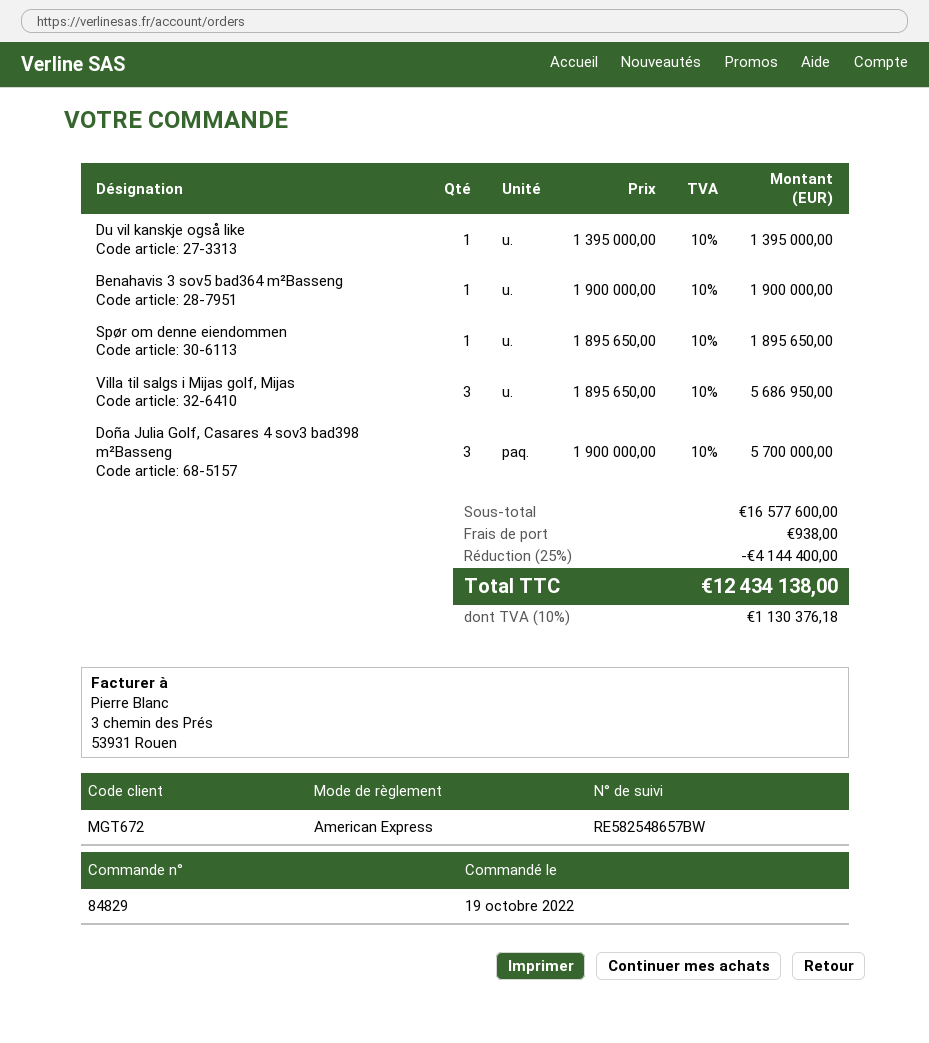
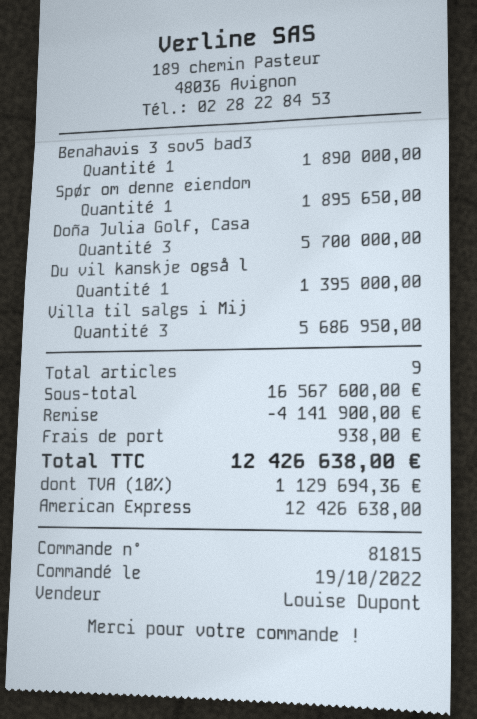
order number: 84829 -> 81815
Benahavis 3 sov5 bad364 m²Basseng: 1 for 1900000.00 -> 1 for 1890000.00
subtotal: 16577600.00 -> 16567600.00
discount: 4144400.00 -> 4141900.00
tax: 10% = 1130376.18 -> 10% = 1129694.36
total: 12434138.00 -> 12426638.00

